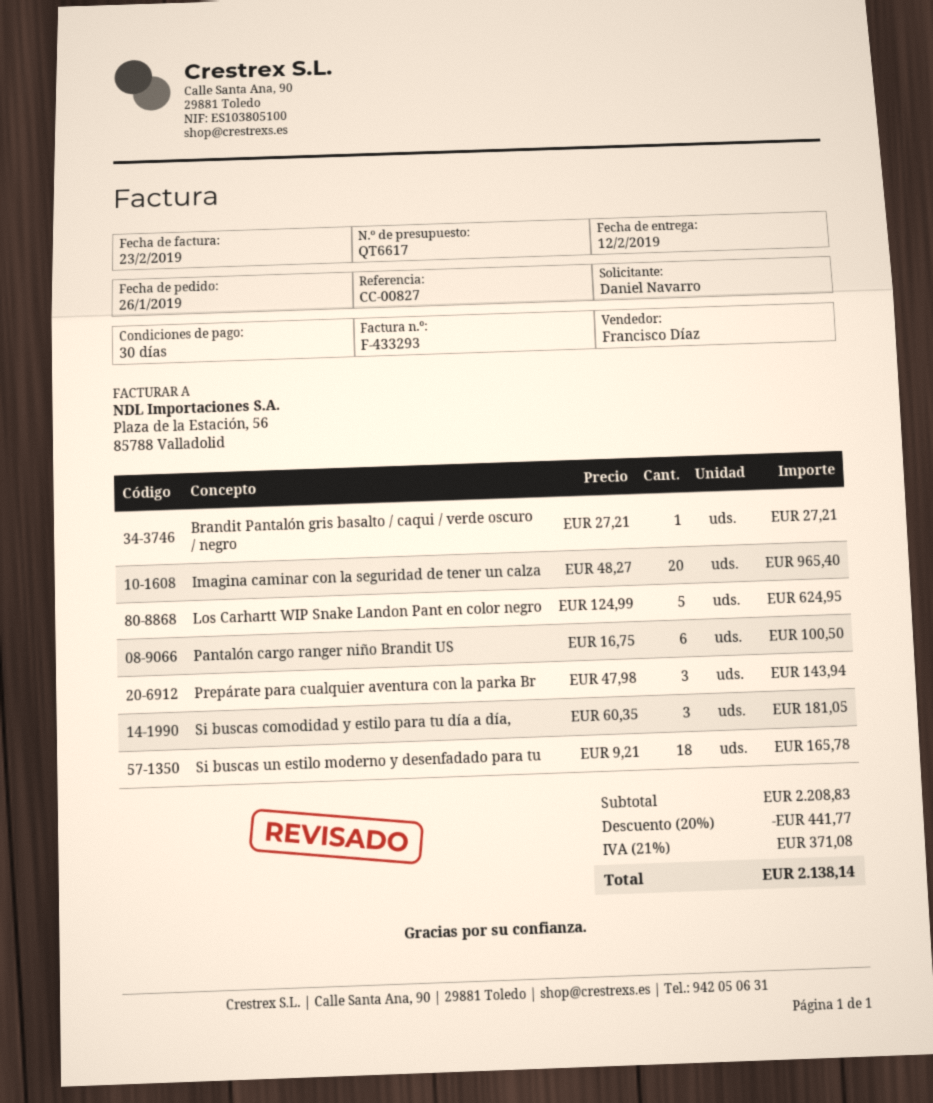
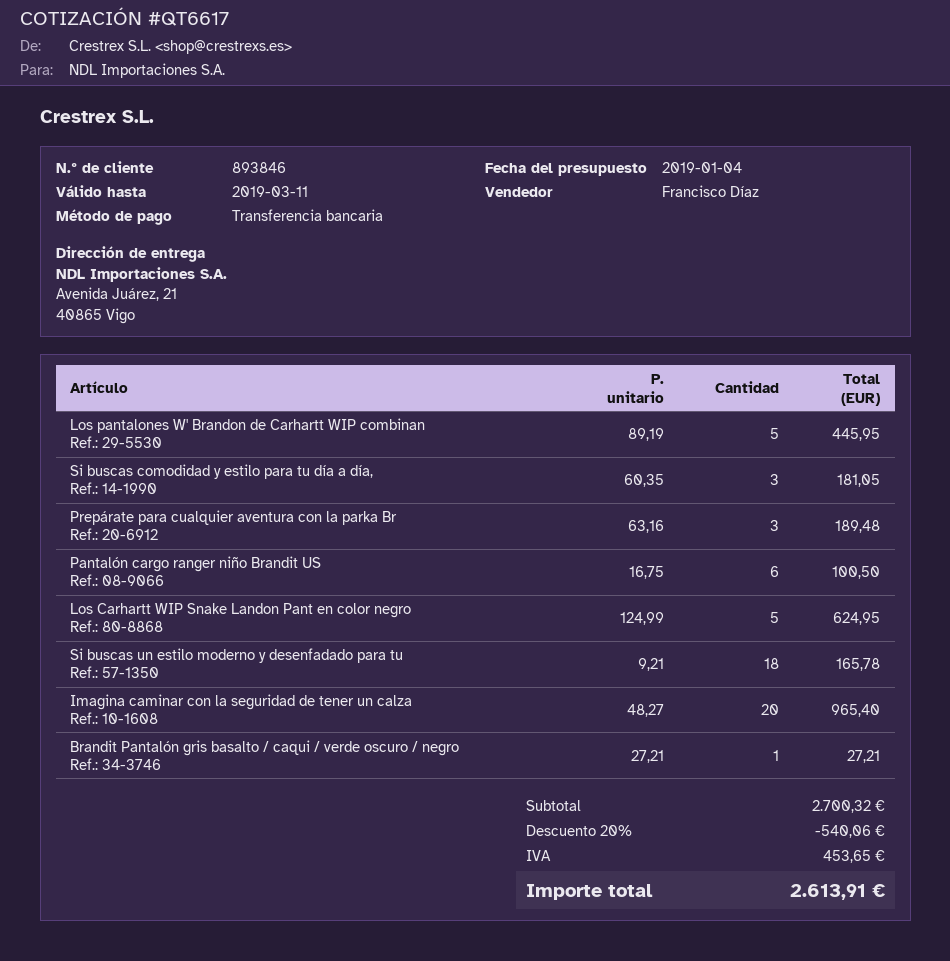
Prepárate para cualquier aventura con la parka Br: 3 x 47.98 = 143.94 -> 3 x 63.16 = 189.48
Los pantalones W' Brandon de Carhartt WIP combinan: none -> 5 x 89.19 = 445.95
subtotal: 2208.83 -> 2700.32
discount: 20% = 441.77 -> 20% = 540.06
tax: 371.08 -> 453.65
total: 2138.14 -> 2613.91

